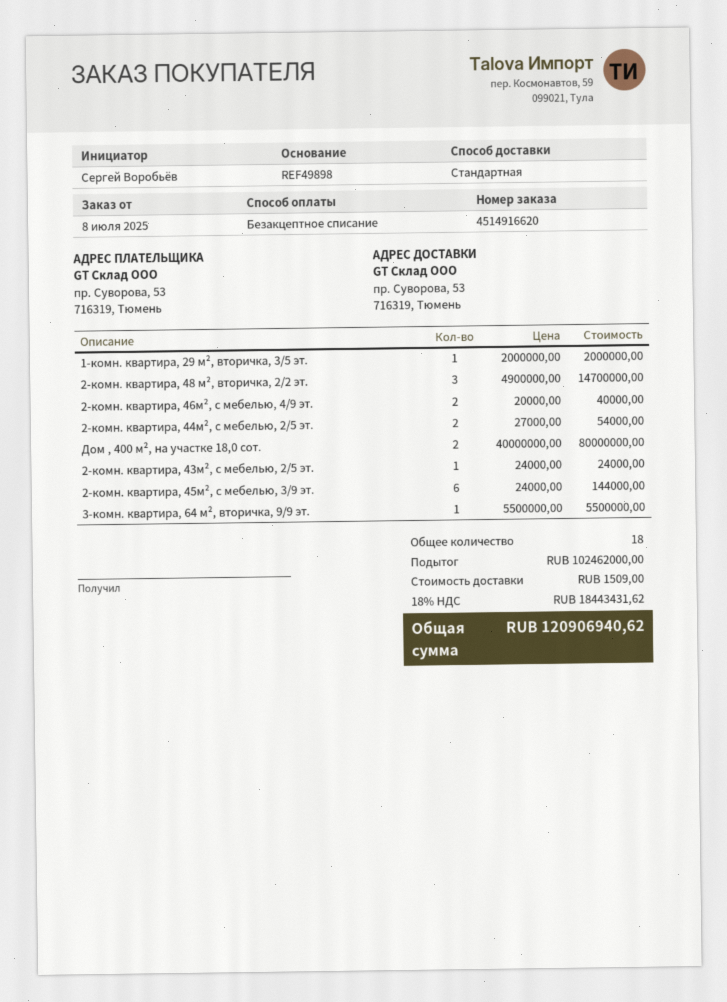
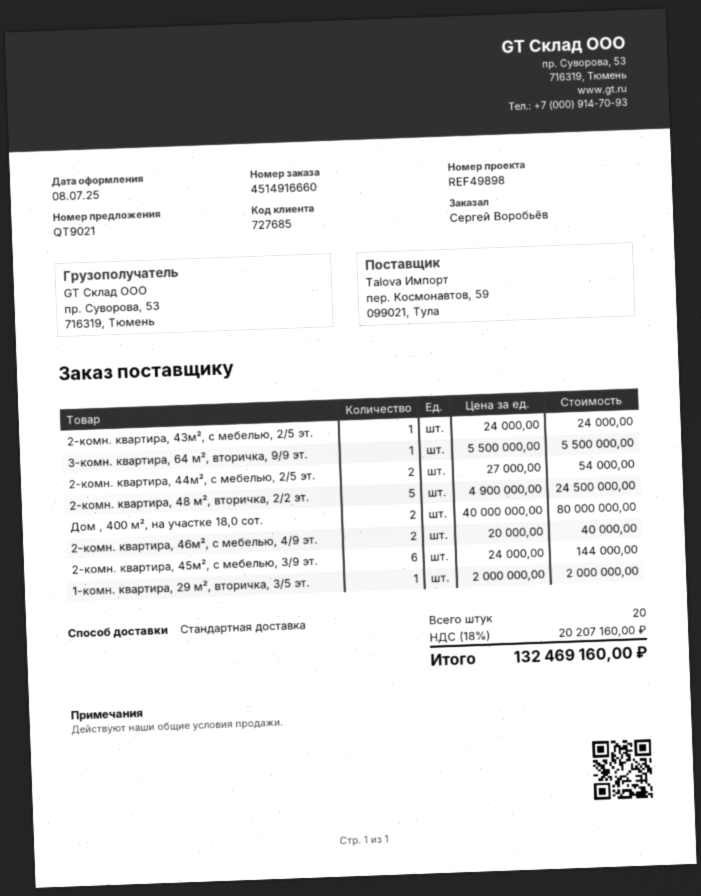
order number: 4514916620 -> 4514916660
2-комн. квартира, 48 м², вторичка, 2/2 эт.: 3 x 4900000.00 = 14700000.00 -> 5 x 4900000.00 = 24500000.00
total quantity: 18 -> 20
shipping: 1509.00 -> none
tax: 18% = 18443431.62 -> 18% = 20207160.00
total: 120906940.62 -> 132469160.00

